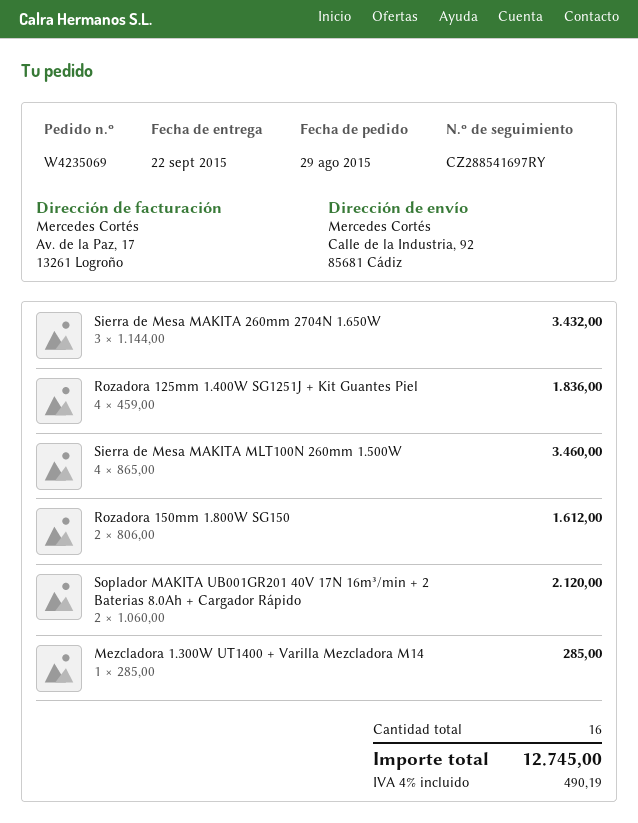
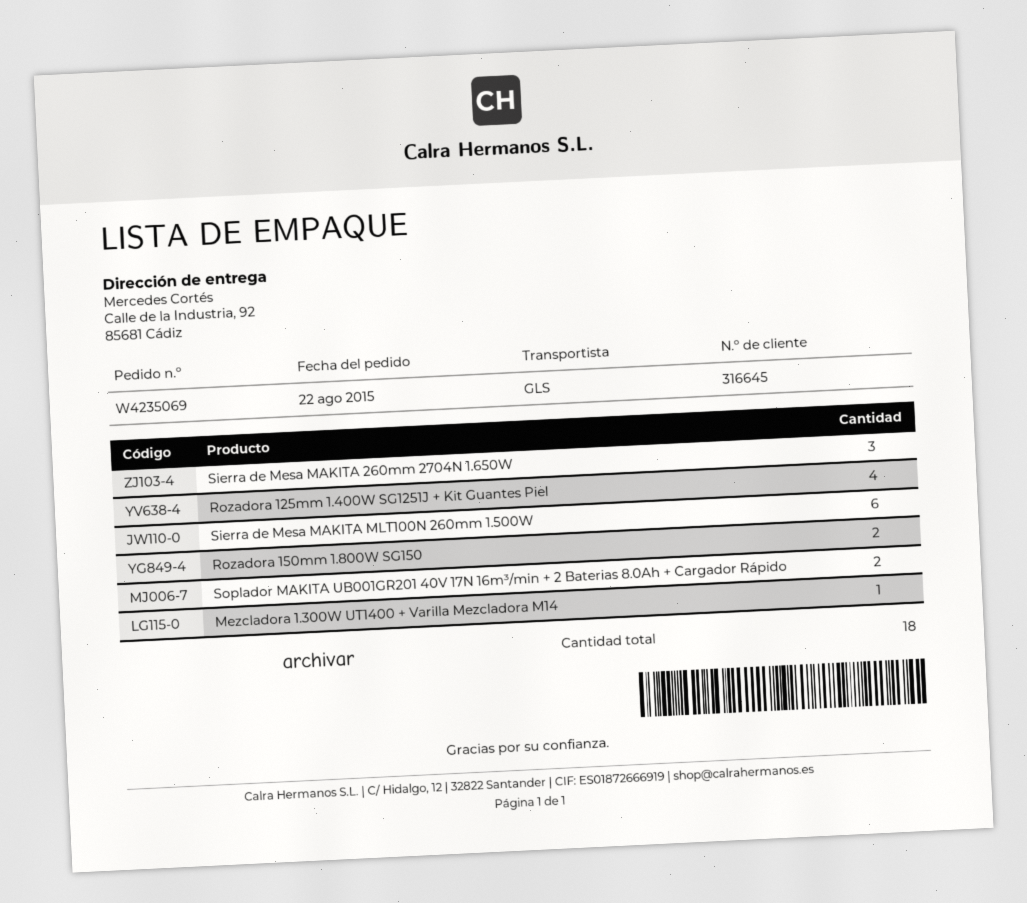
order date: 2015-08-29 -> 2015-08-22
Sierra de Mesa MAKITA MLT100N 260mm 1.500W: 4 -> 6
total quantity: 16 -> 18

